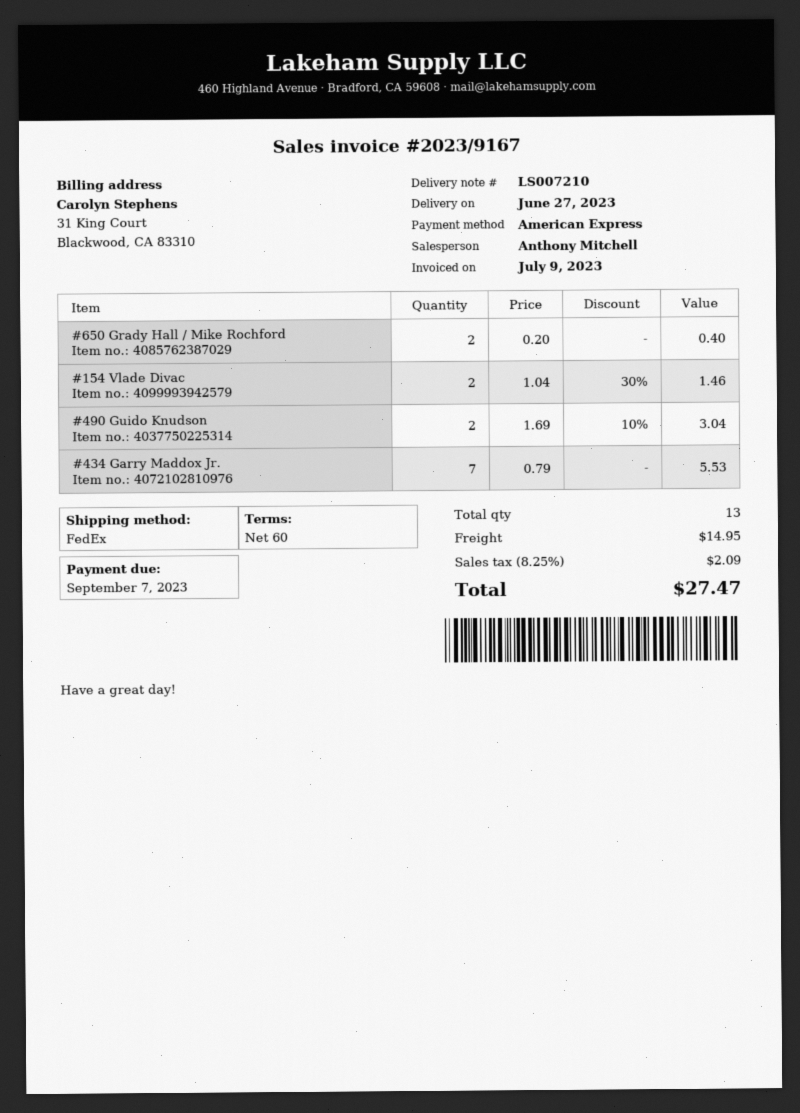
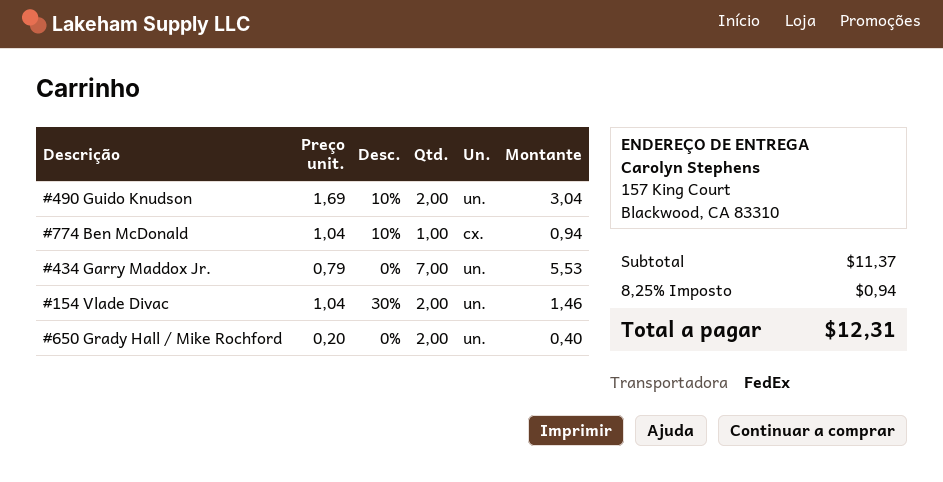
#774 Ben McDonald: none -> 1 x 1.04 - 10% = 0.94
shipping: 14.95 -> none
tax: 8.25% = 2.09 -> 8.25% = 0.94
total: 27.47 -> 12.31

